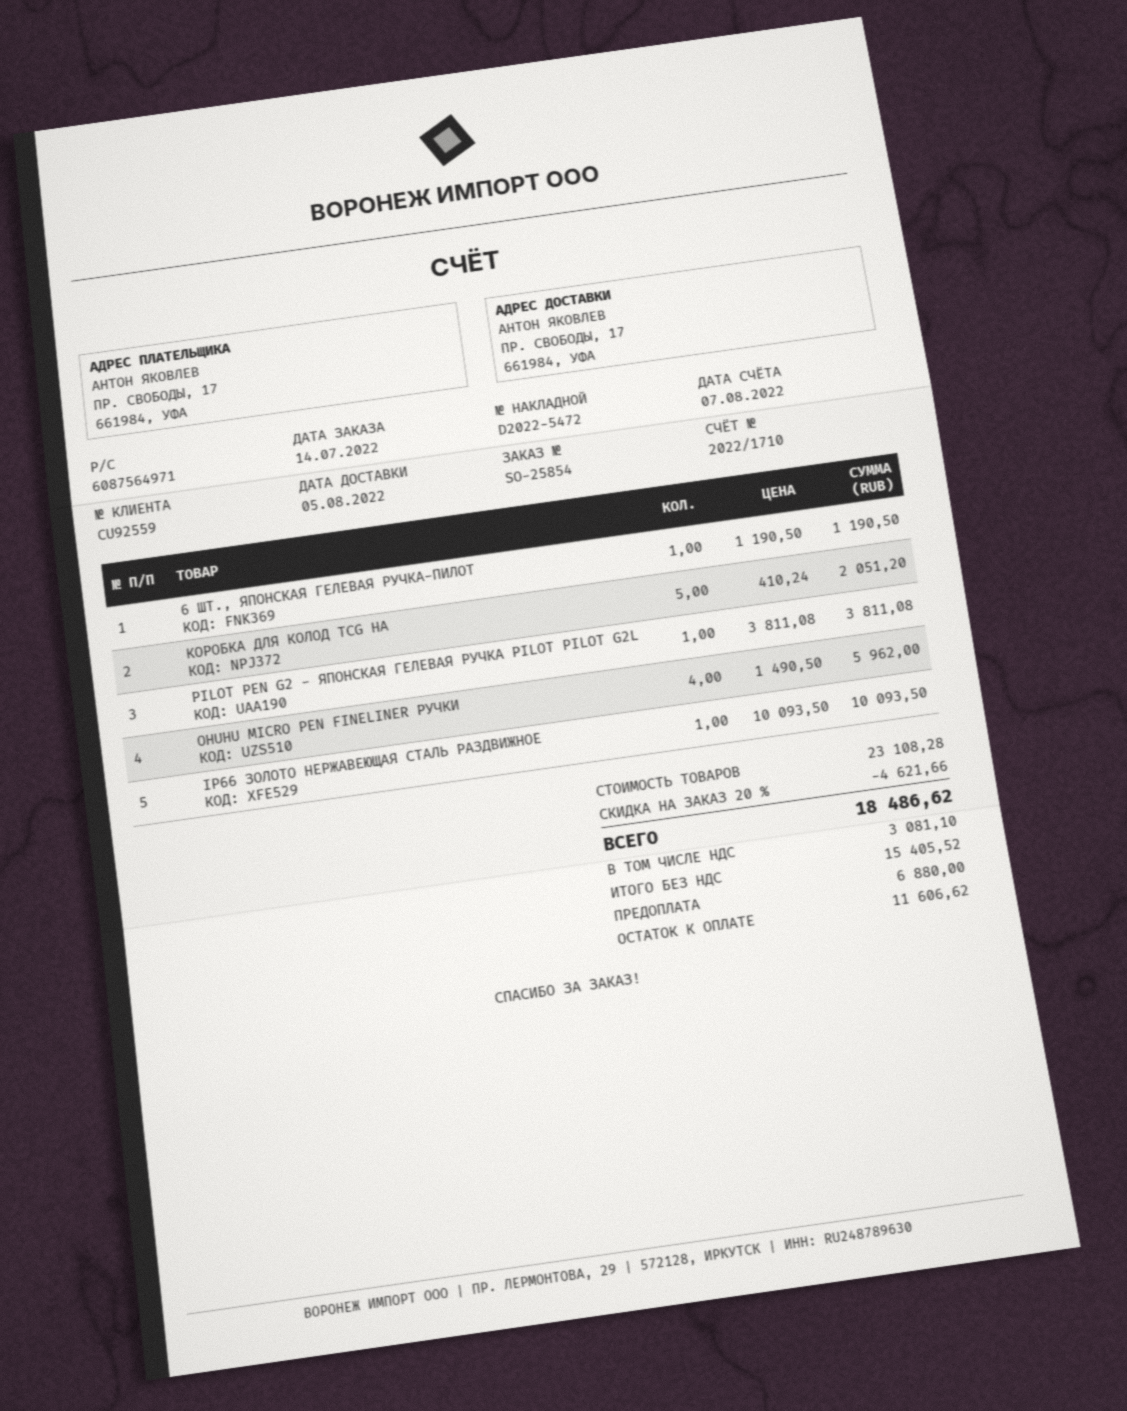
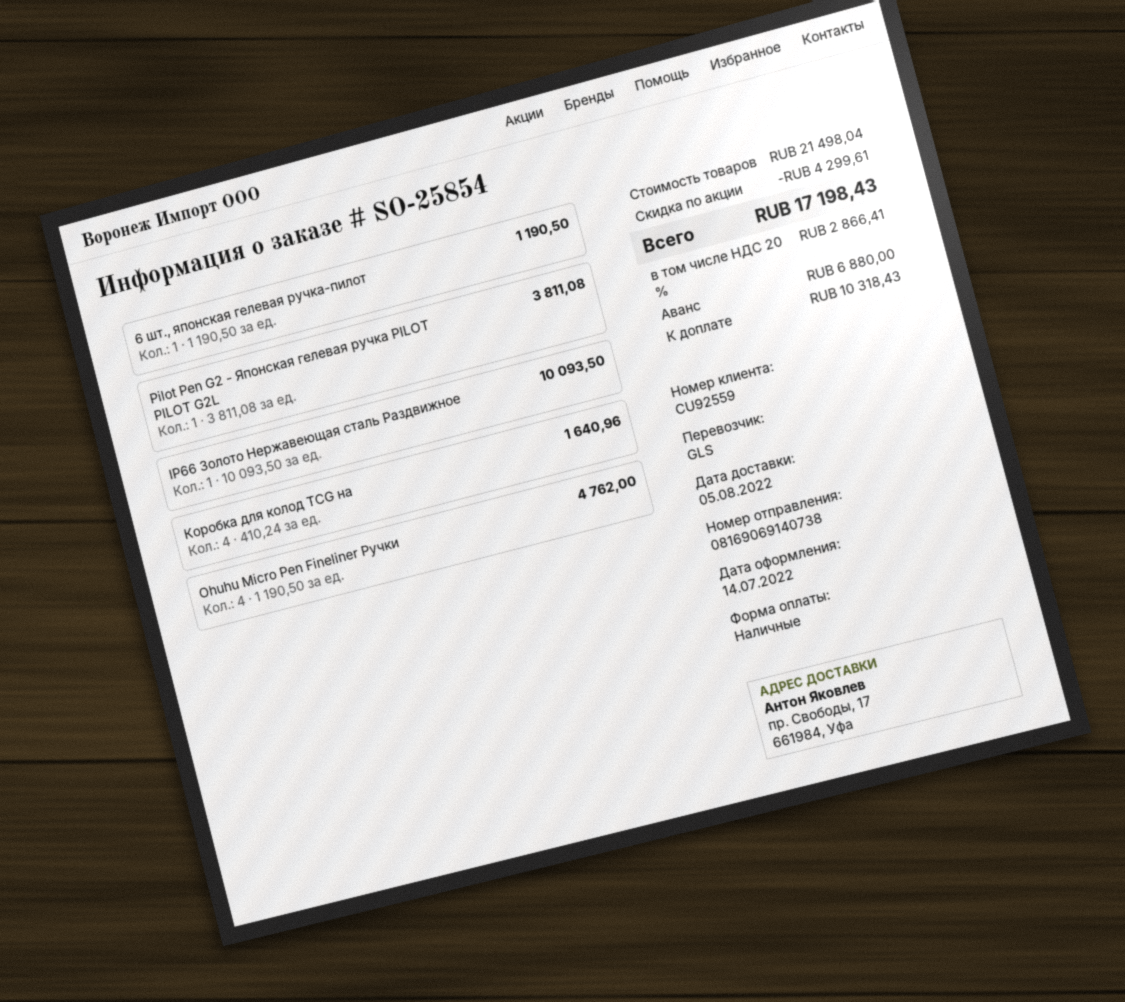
КОРОБКА ДЛЯ КОЛОД TCG НА: 5 x 410.24 = 2051.20 -> 4 x 410.24 = 1640.96
OHUHU MICRO PEN FINELINER РУЧКИ: 4 x 1490.50 = 5962.00 -> 4 x 1190.50 = 4762.00
subtotal: 23108.28 -> 21498.04
discount: 4621.66 -> 4299.61
tax: 3081.10 -> 2866.41
total: 18486.62 -> 17198.43
balance: 11606.62 -> 10318.43

